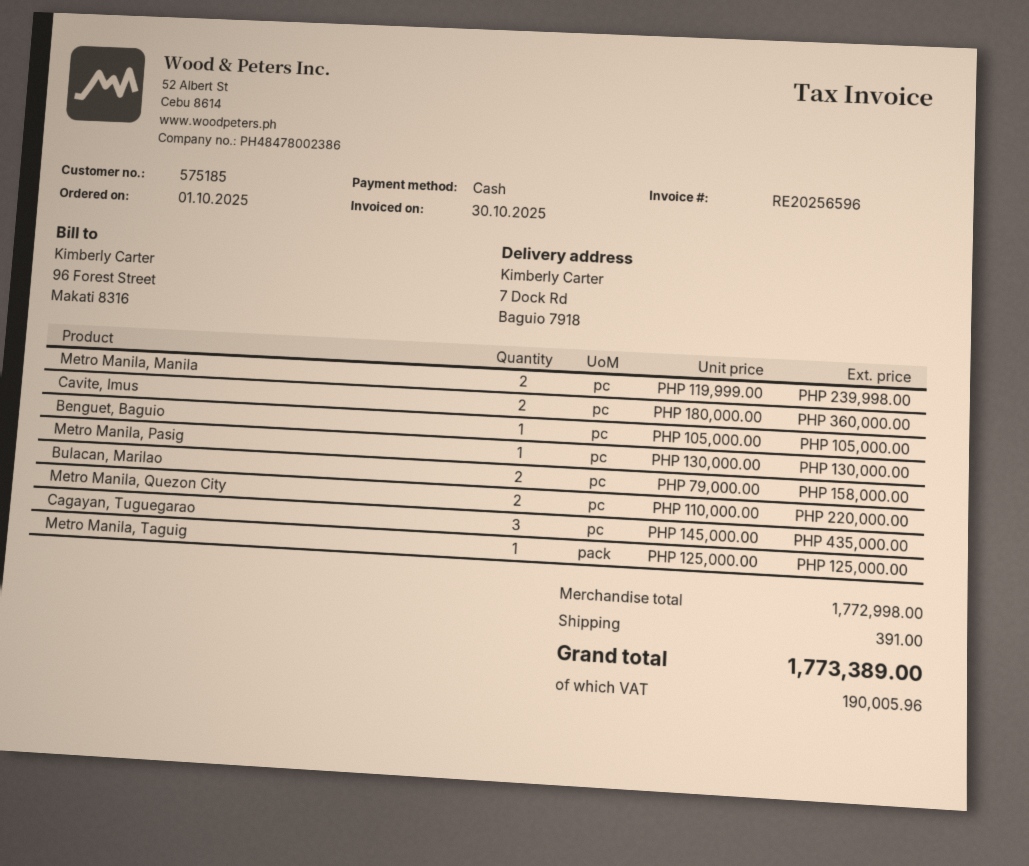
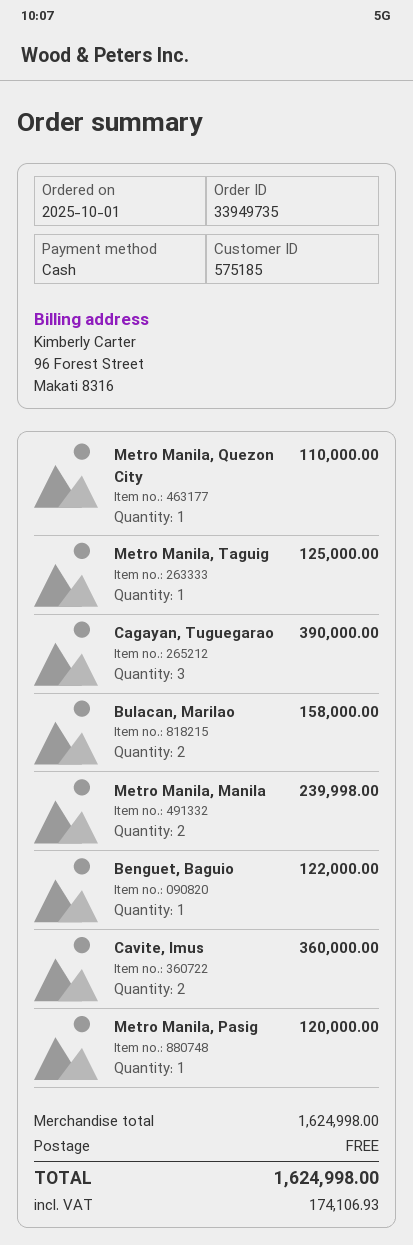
Benguet, Baguio: 1 for 105000.00 -> 1 for 122000.00
Metro Manila, Pasig: 1 for 130000.00 -> 1 for 120000.00
Metro Manila, Quezon City: 2 for 220000.00 -> 1 for 110000.00
Cagayan, Tuguegarao: 3 for 435000.00 -> 3 for 390000.00
subtotal: 1772998.00 -> 1624998.00
shipping: 391.00 -> 0.00
tax: 190005.96 -> 174106.93
total: 1773389.00 -> 1624998.00

